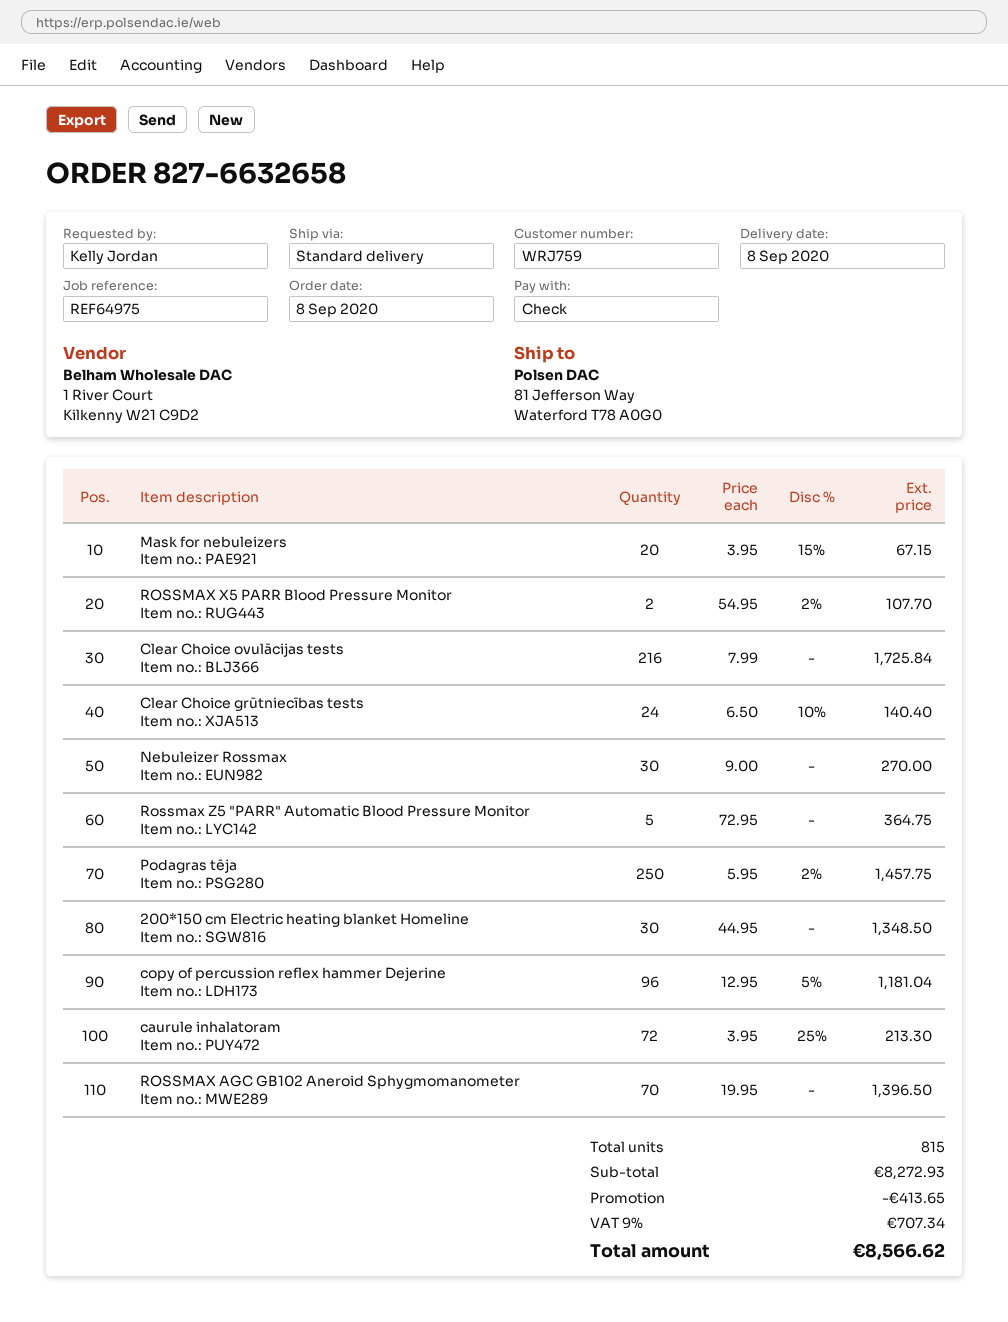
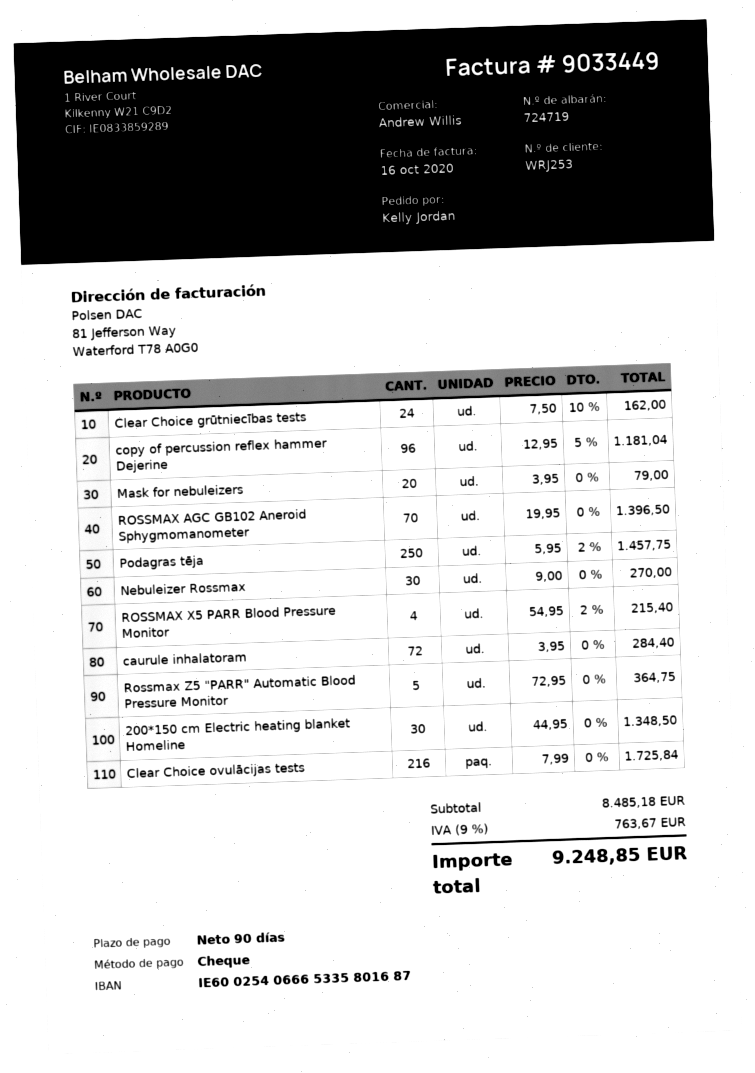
customer number: WRJ759 -> WRJ253
Mask for nebuleizers: 20 x 3.95 - 15% = 67.15 -> 20 x 3.95 = 79.00
ROSSMAX X5 PARR Blood Pressure Monitor: 2 x 54.95 - 2% = 107.70 -> 4 x 54.95 - 2% = 215.40
Clear Choice grūtniecības tests: 24 x 6.50 - 10% = 140.40 -> 24 x 7.50 - 10% = 162.00
caurule inhalatoram: 72 x 3.95 - 25% = 213.30 -> 72 x 3.95 = 284.40
subtotal: 8272.93 -> 8485.18
discount: 413.65 -> none
tax: 9% = 707.34 -> 9% = 763.67
total: 8566.62 -> 9248.85

